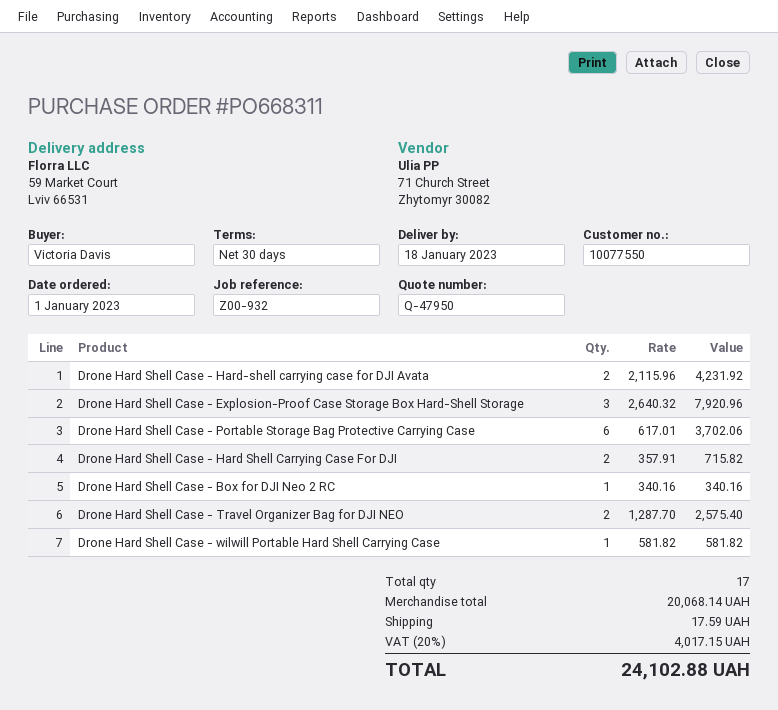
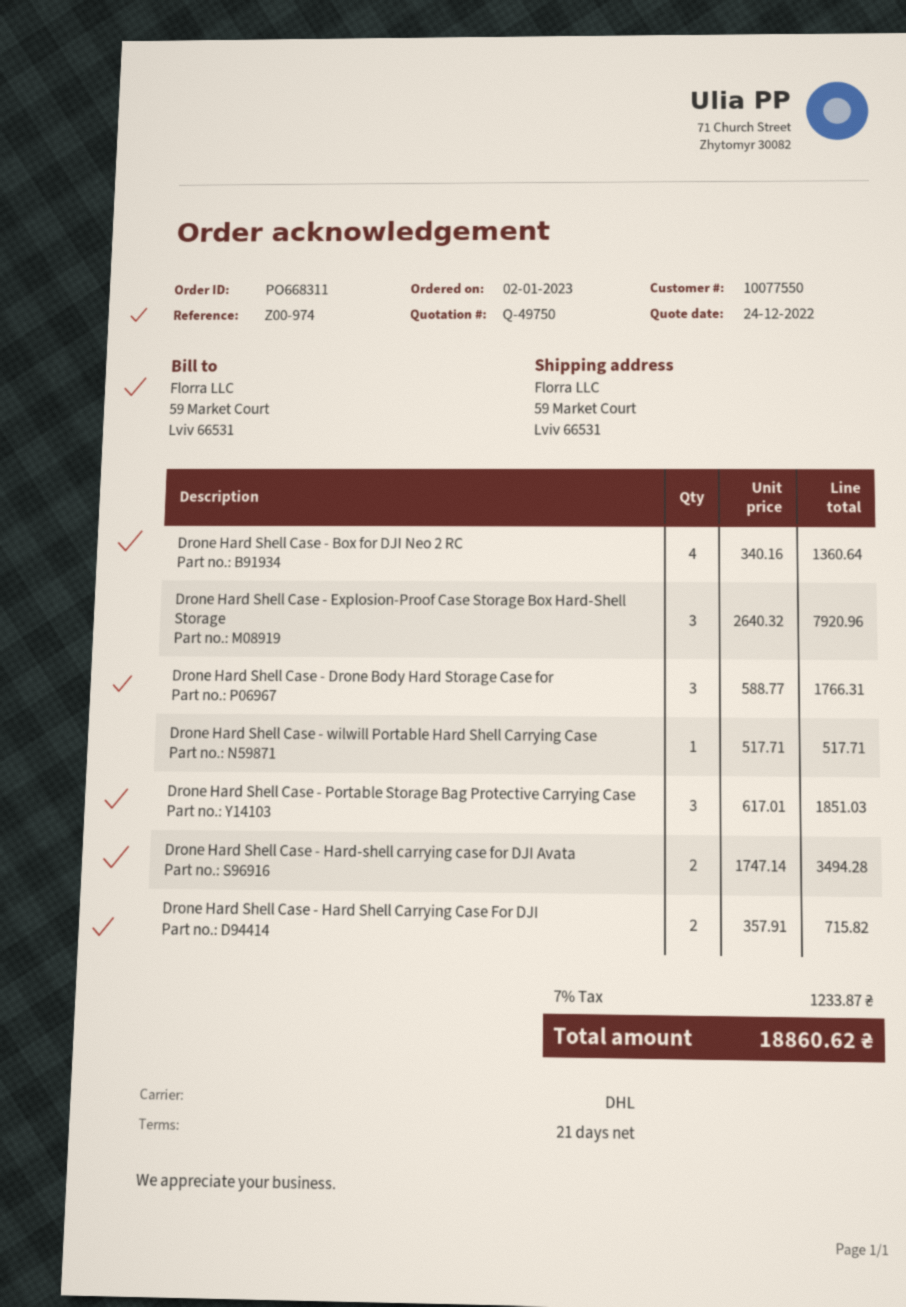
quote number: Q-47950 -> Q-49750
order date: 2023-01-01 -> 2023-01-02
payment terms: 30 days -> 21 days
reference: Z00-932 -> Z00-974
Drone Hard Shell Case - Hard-shell carrying case for DJI Avata: 2 x 2115.96 = 4231.92 -> 2 x 1747.14 = 3494.28
Drone Hard Shell Case - Portable Storage Bag Protective Carrying Case: 6 x 617.01 = 3702.06 -> 3 x 617.01 = 1851.03
Drone Hard Shell Case - Box for DJI Neo 2 RC: 1 x 340.16 = 340.16 -> 4 x 340.16 = 1360.64
Drone Hard Shell Case - Travel Organizer Bag for DJI NEO: 2 x 1287.70 = 2575.40 -> none
Drone Hard Shell Case - wilwill Portable Hard Shell Carrying Case: 1 x 581.82 = 581.82 -> 1 x 517.71 = 517.71
Drone Hard Shell Case - Drone Body Hard Storage Case for: none -> 3 x 588.77 = 1766.31
shipping: 17.59 -> none
tax: 20% = 4017.15 -> 7% = 1233.87
total: 24102.88 -> 18860.62

